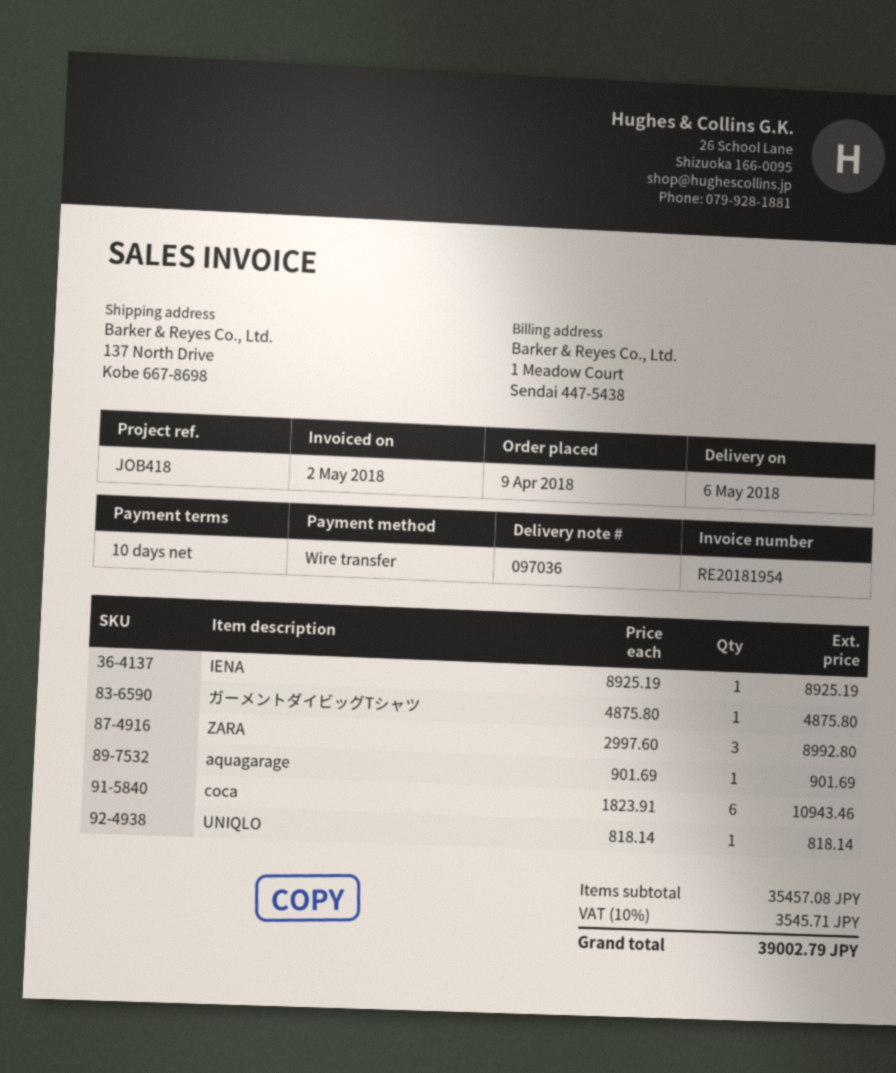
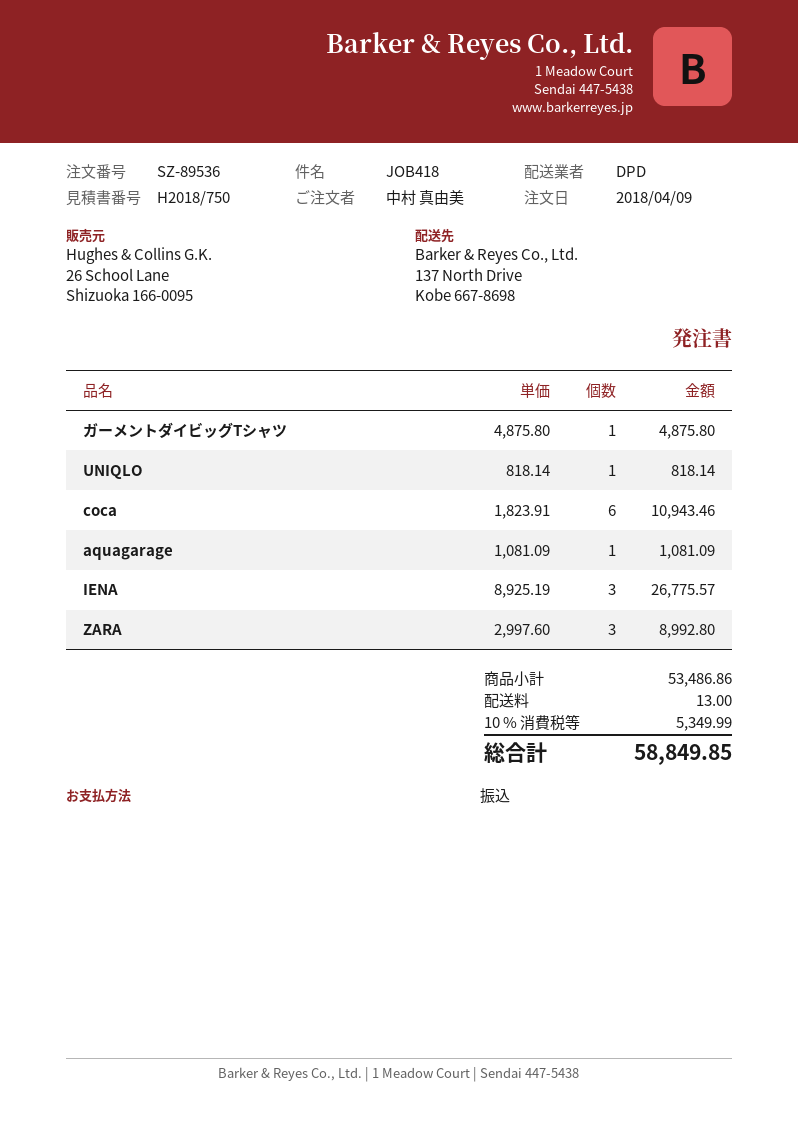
IENA: 1 x 8925.19 = 8925.19 -> 3 x 8925.19 = 26775.57
aquagarage: 1 x 901.69 = 901.69 -> 1 x 1081.09 = 1081.09
subtotal: 35457.08 -> 53486.86
shipping: none -> 13.00
tax: 10% = 3545.71 -> 10% = 5349.99
total: 39002.79 -> 58849.85

